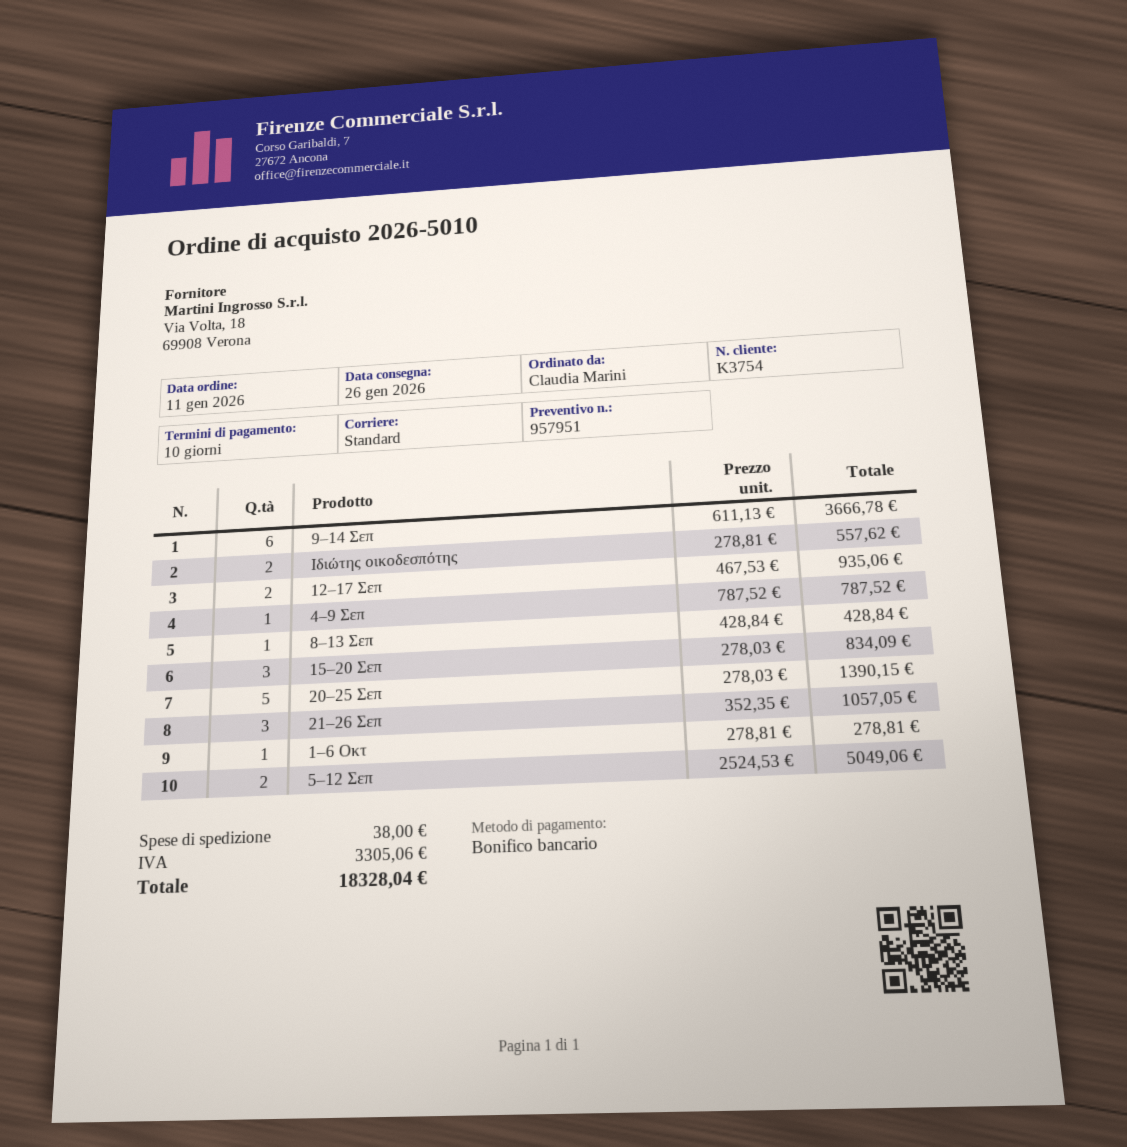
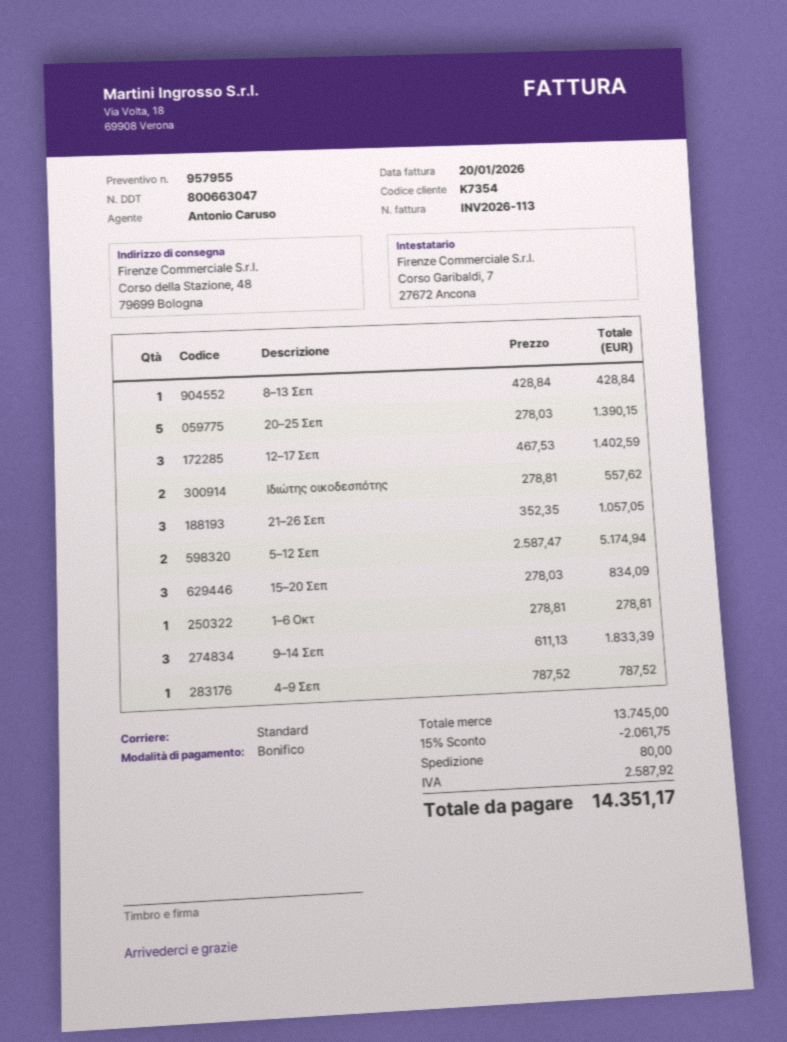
quote number: 957951 -> 957955
customer number: K3754 -> K7354
9–14 Σεπ: 6 x 611.13 = 3666.78 -> 3 x 611.13 = 1833.39
12–17 Σεπ: 2 x 467.53 = 935.06 -> 3 x 467.53 = 1402.59
5–12 Σεπ: 2 x 2524.53 = 5049.06 -> 2 x 2587.47 = 5174.94
discount: none -> 15% = 2061.75
shipping: 38.00 -> 80.00
tax: 3305.06 -> 2587.92
total: 18328.04 -> 14351.17

